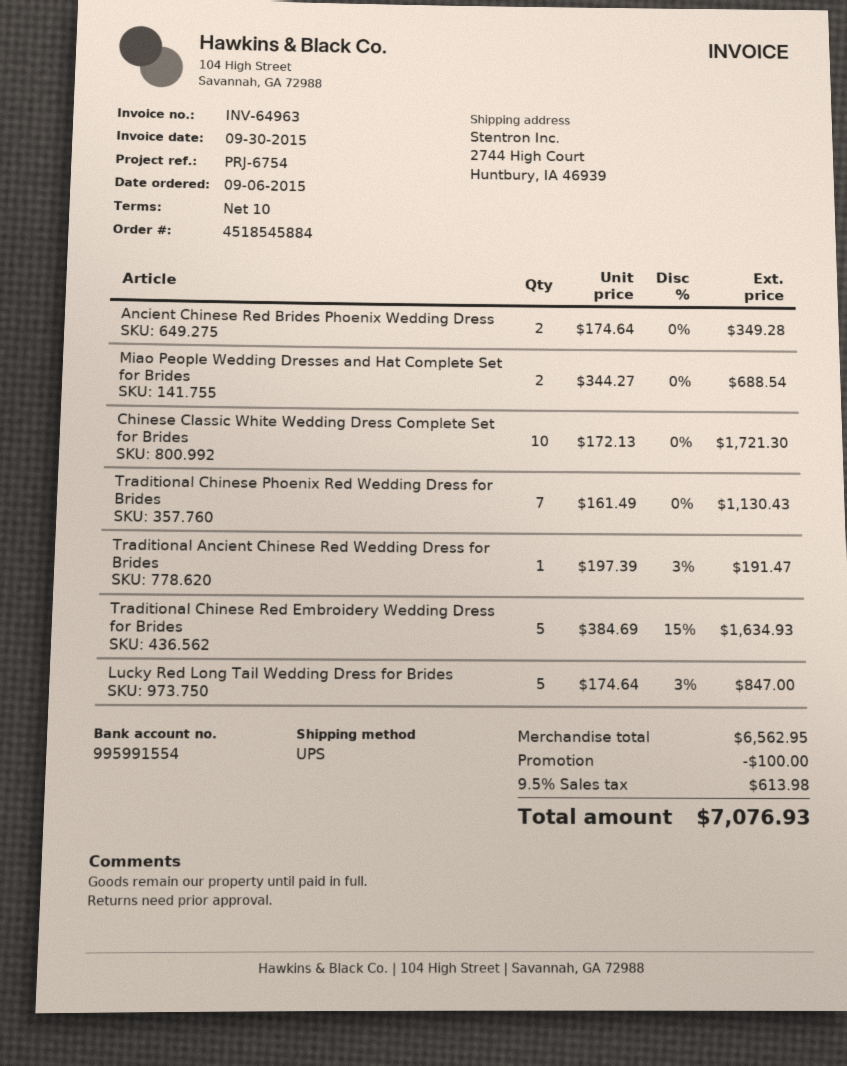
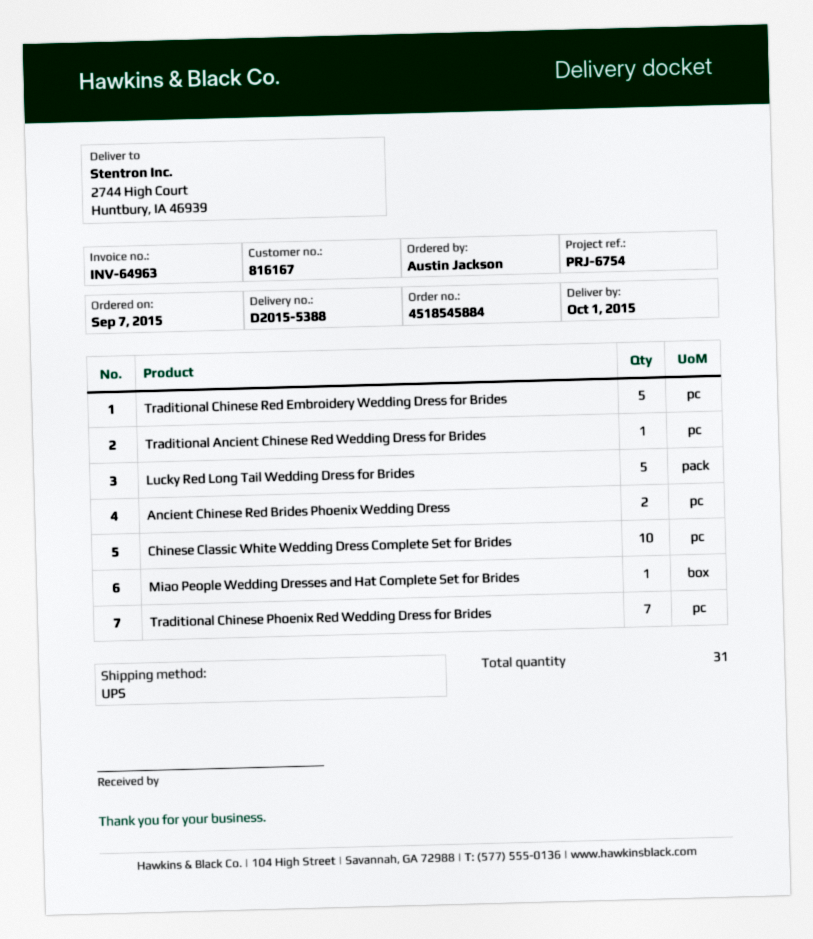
order date: 2015-09-06 -> 2015-09-07
Miao People Wedding Dresses and Hat Complete Set for Brides: 2 -> 1

